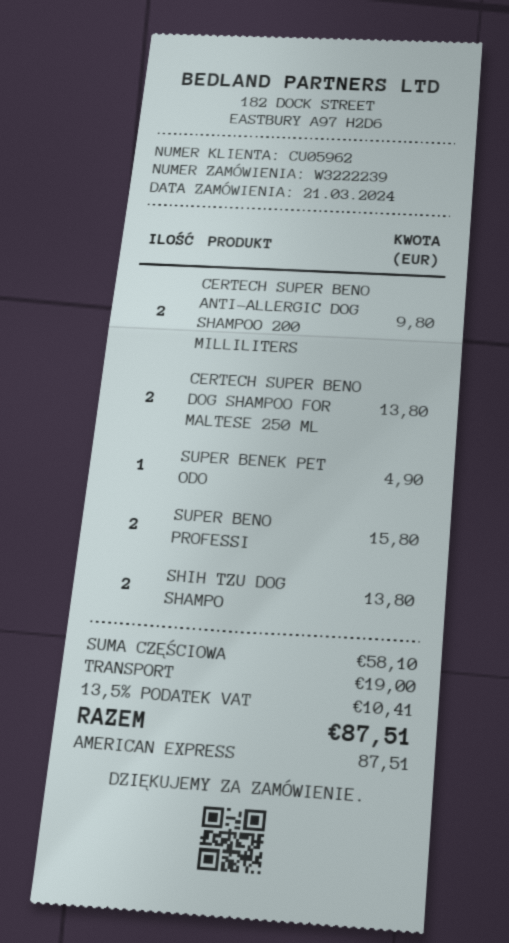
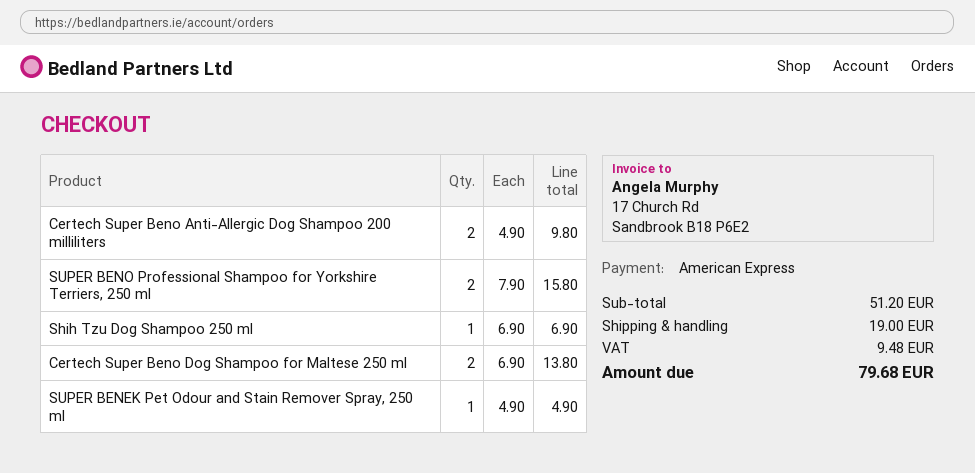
SHIH TZU DOG SHAMPO: 2 for 13.80 -> 1 for 6.90
subtotal: 58.10 -> 51.20
tax: 10.41 -> 9.48
total: 87.51 -> 79.68

